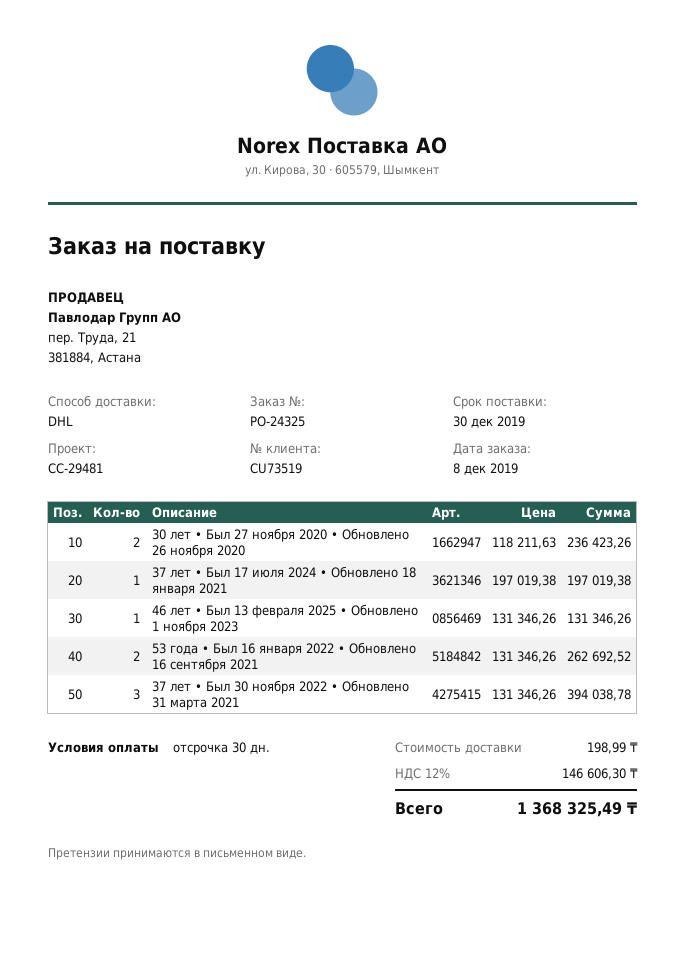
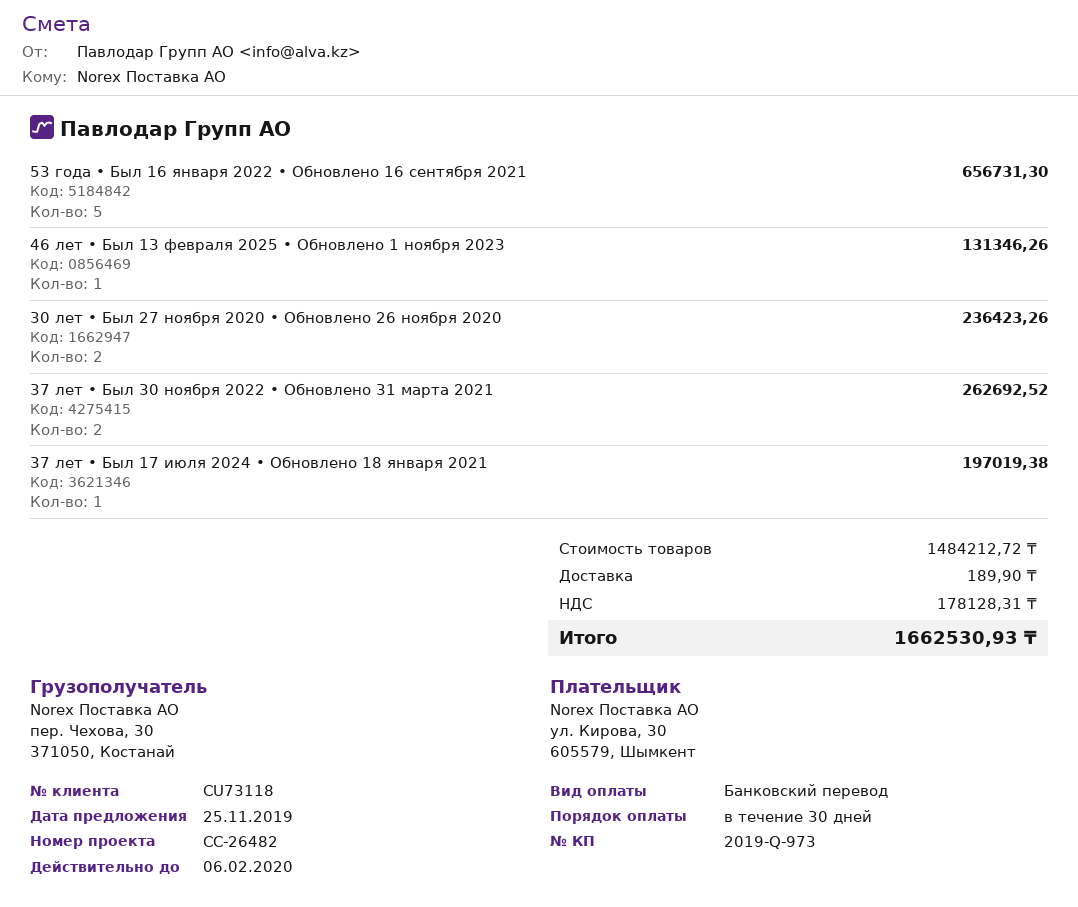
customer number: CU73519 -> CU73118
reference: CC-29481 -> CC-26482
53 года • Был 16 января 2022 • Обновлено 16 сентября 2021: 2 for 262692.52 -> 5 for 656731.30
37 лет • Был 30 ноября 2022 • Обновлено 31 марта 2021: 3 for 394038.78 -> 2 for 262692.52
shipping: 198.99 -> 189.90
tax: 146606.30 -> 178128.31
total: 1368325.49 -> 1662530.93

